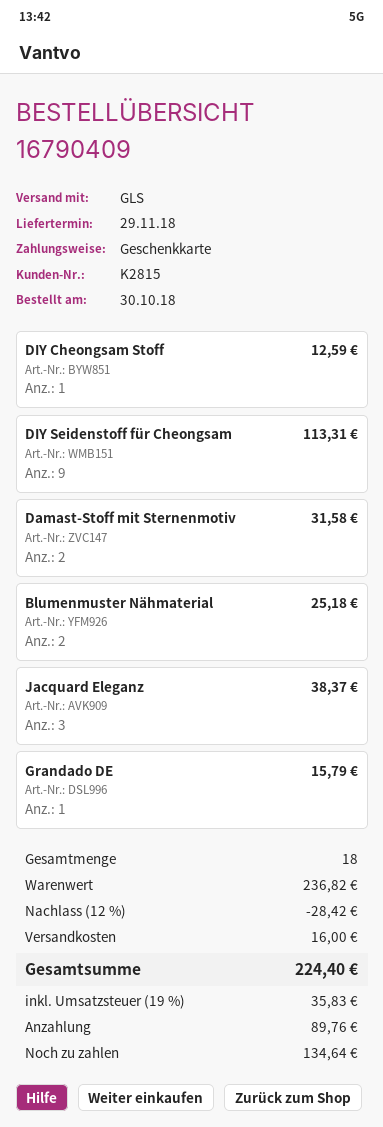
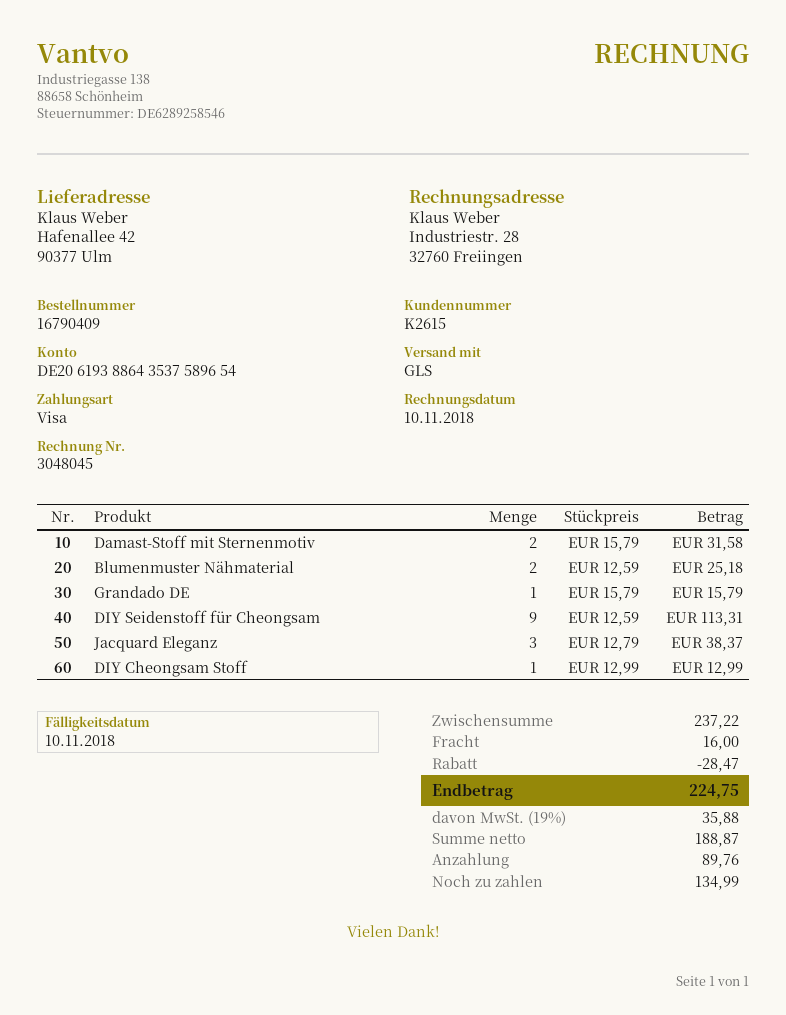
customer number: K2815 -> K2615
payment method: gift card -> Visa
DIY Cheongsam Stoff: 1 for 12.59 -> 1 for 12.99
subtotal: 236.82 -> 237.22
discount: 28.42 -> 28.47
tax: 19% = 35.83 -> 19% = 35.88
total: 224.40 -> 224.75
balance: 134.64 -> 134.99

